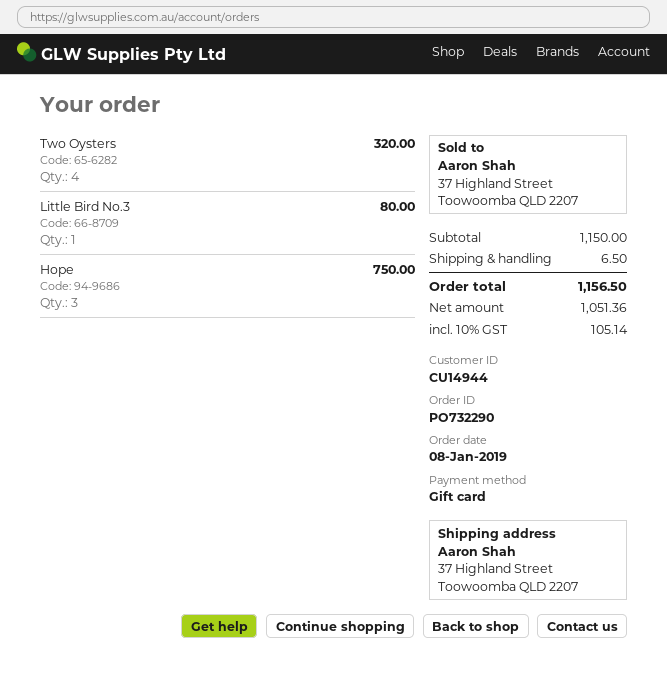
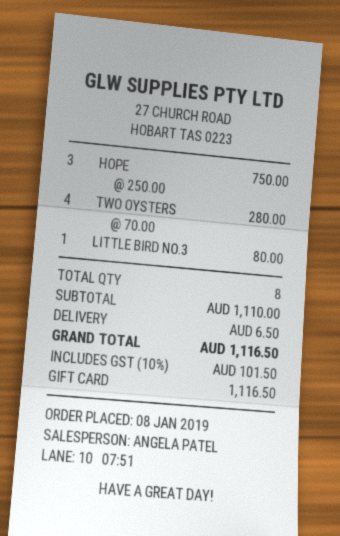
Two Oysters: 4 for 320.00 -> 4 for 280.00
subtotal: 1150.00 -> 1110.00
tax: 10% = 105.14 -> 10% = 101.50
total: 1156.50 -> 1116.50

